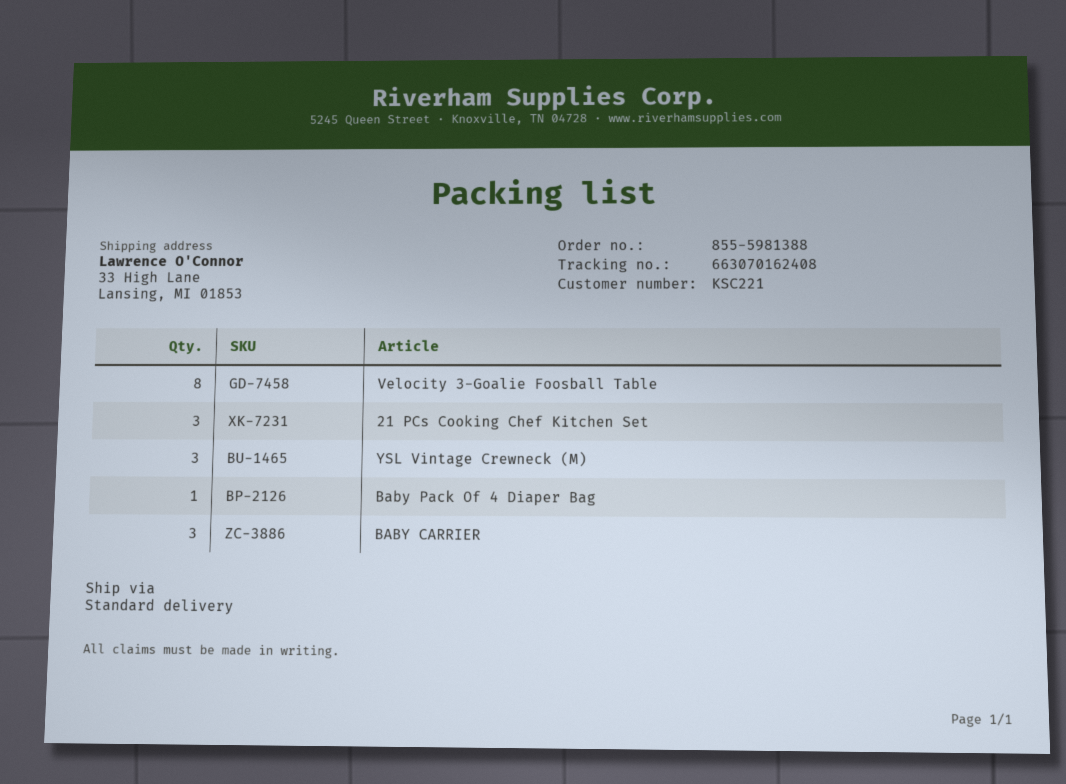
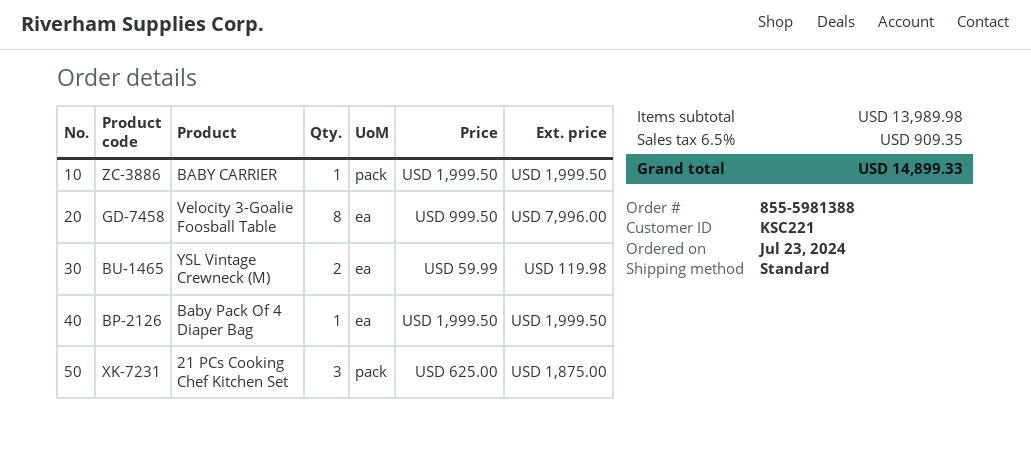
YSL Vintage Crewneck (M): 3 -> 2
BABY CARRIER: 3 -> 1

